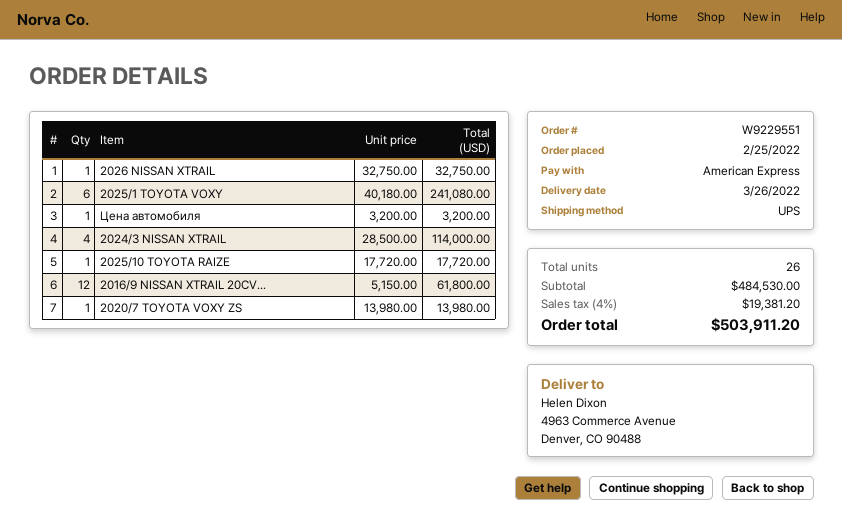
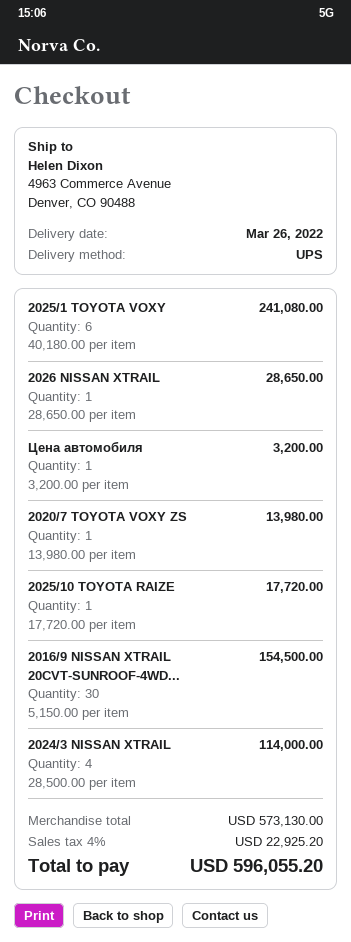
2026 NISSAN XTRAIL: 1 x 32750.00 = 32750.00 -> 1 x 28650.00 = 28650.00
2016/9 NISSAN XTRAIL 20CV...: 12 x 5150.00 = 61800.00 -> 30 x 5150.00 = 154500.00
subtotal: 484530.00 -> 573130.00
tax: 4% = 19381.20 -> 4% = 22925.20
total: 503911.20 -> 596055.20

